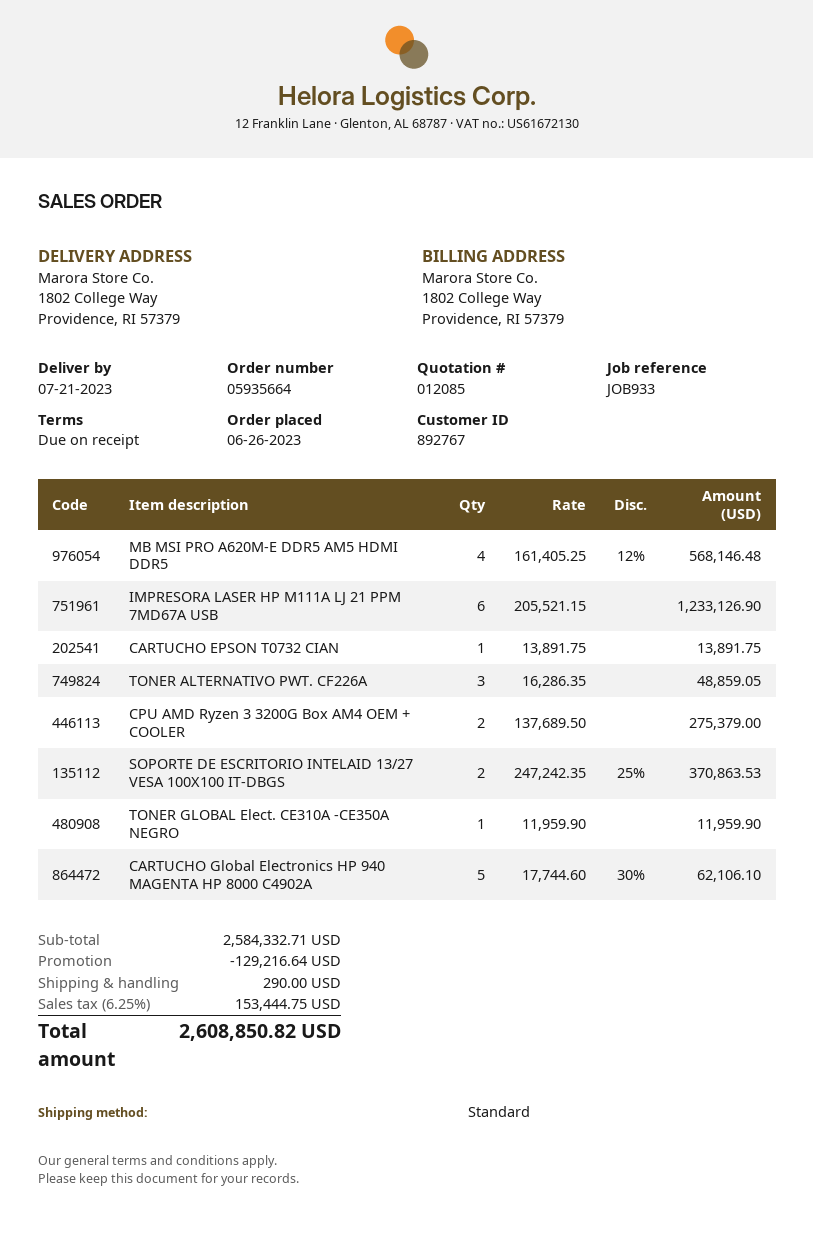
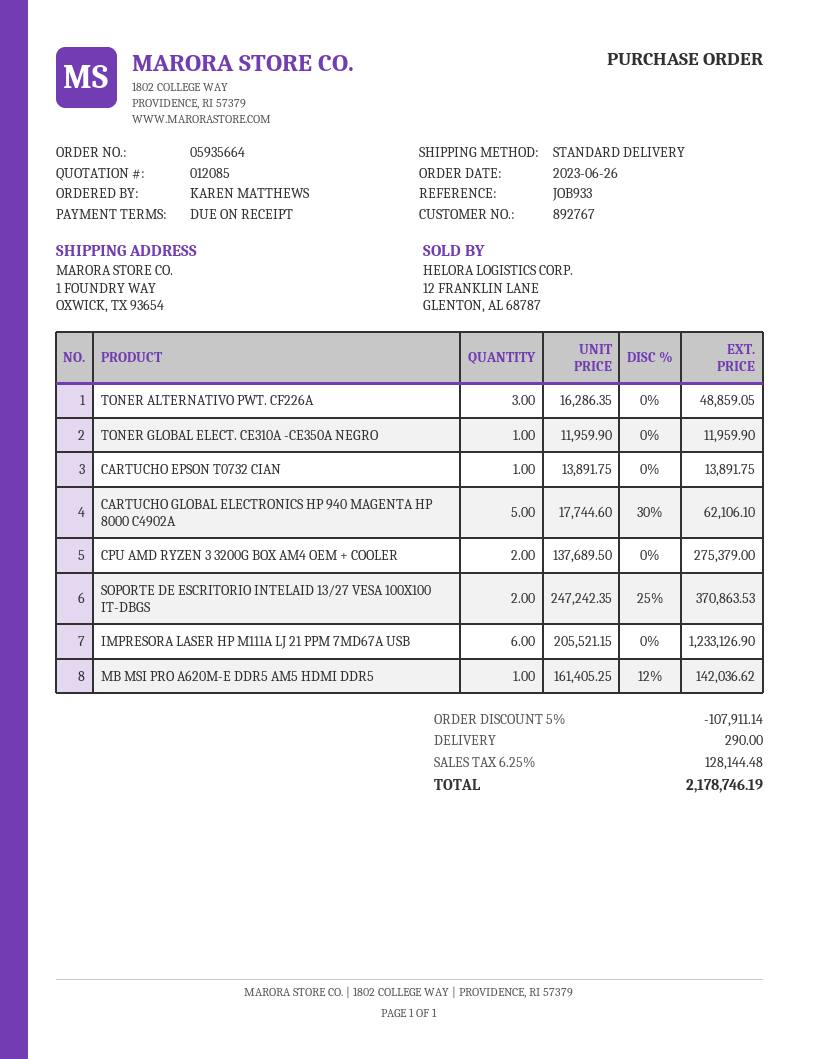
ship to: 1802 College Way, Providence, RI 57379 -> 1 FOUNDRY WAY, OXWICK, TX 93654
MB MSI PRO A620M-E DDR5 AM5 HDMI DDR5: 4 x 161405.25 - 12% = 568146.48 -> 1 x 161405.25 - 12% = 142036.62
discount: 129216.64 -> 107911.14
tax: 6.25% = 153444.75 -> 6.25% = 128144.48
total: 2608850.82 -> 2178746.19

